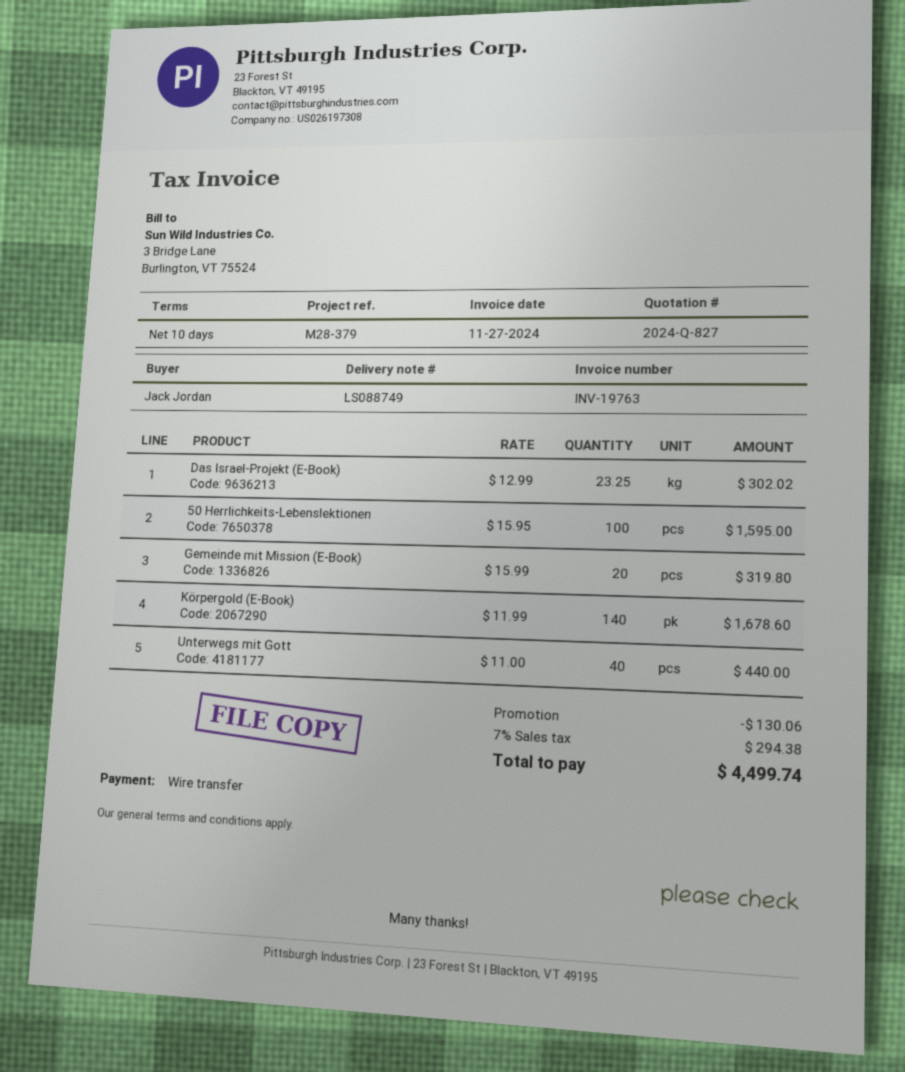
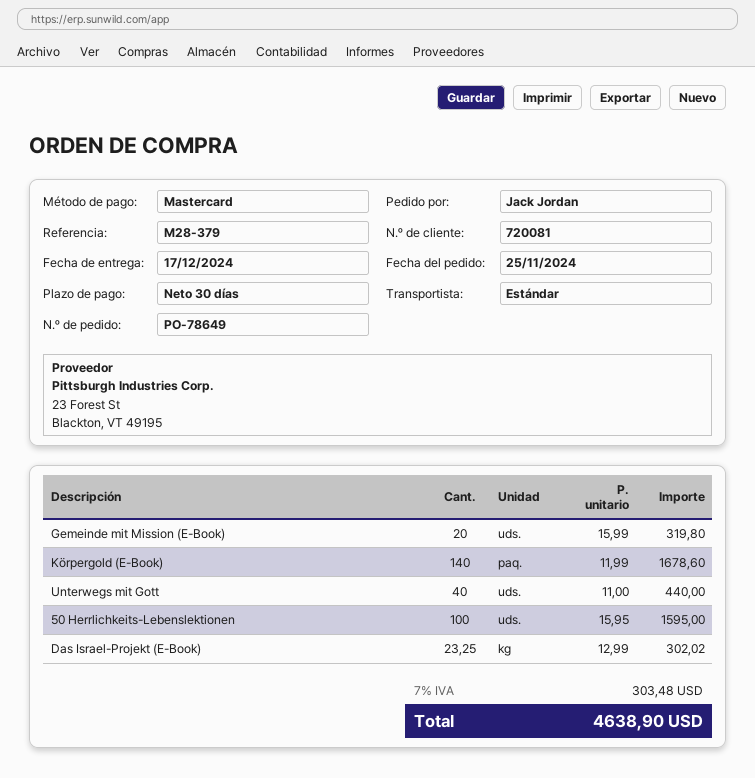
payment terms: 10 days -> 30 days
payment method: bank transfer -> Mastercard
discount: 130.06 -> none
tax: 7% = 294.38 -> 7% = 303.48
total: 4499.74 -> 4638.90

